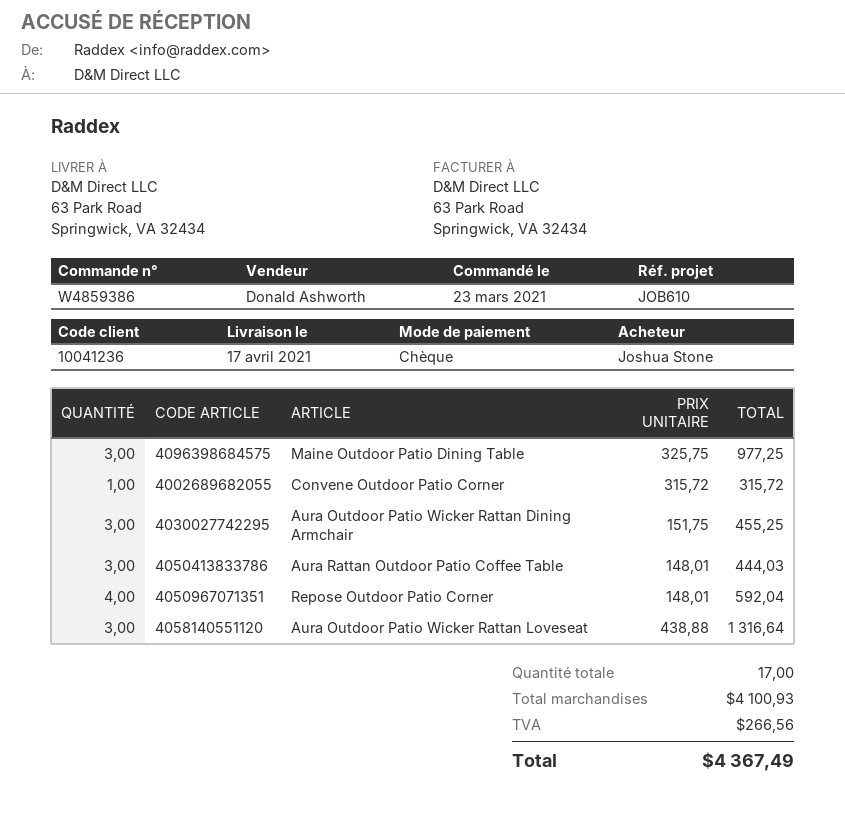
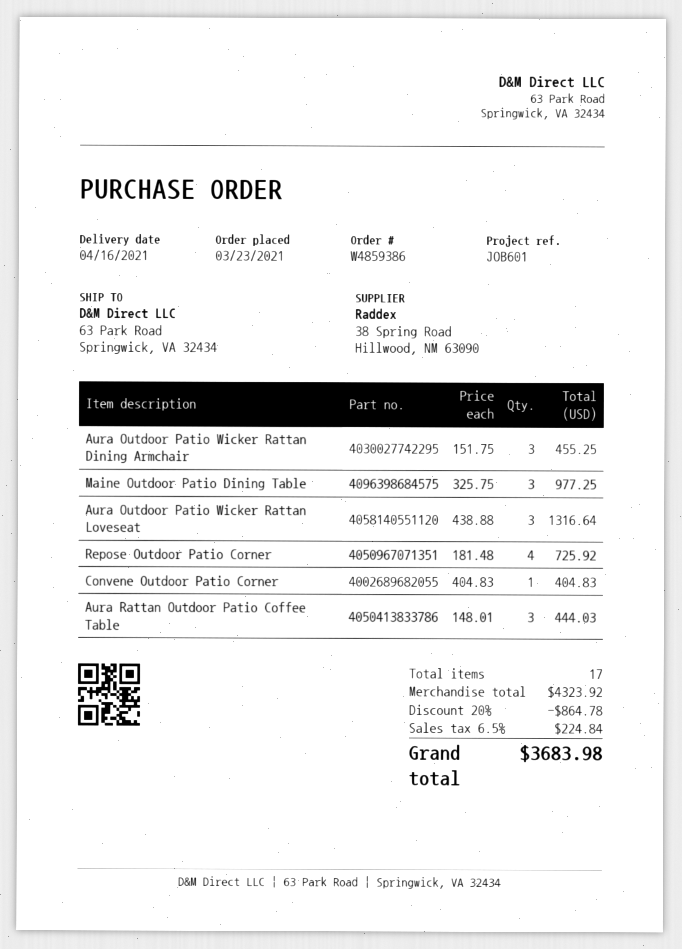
delivery date: 2021-04-17 -> 2021-04-16
reference: JOB610 -> JOB601
Convene Outdoor Patio Corner: 1 x 315.72 = 315.72 -> 1 x 404.83 = 404.83
Repose Outdoor Patio Corner: 4 x 148.01 = 592.04 -> 4 x 181.48 = 725.92
subtotal: 4100.93 -> 4323.92
discount: none -> 20% = 864.78
tax: 266.56 -> 224.84
total: 4367.49 -> 3683.98

